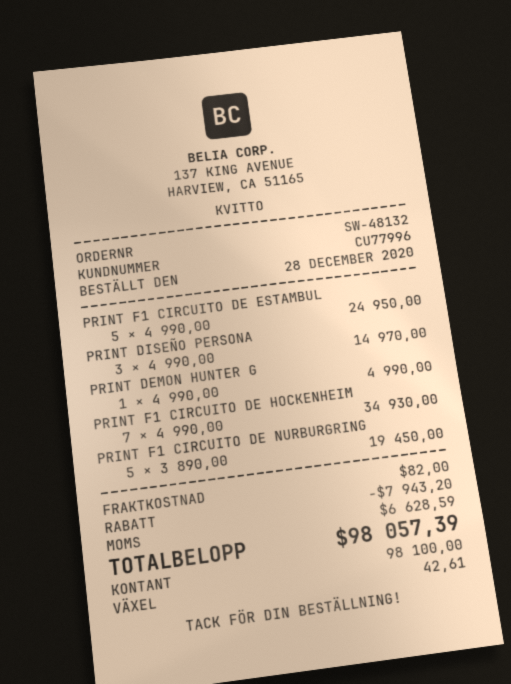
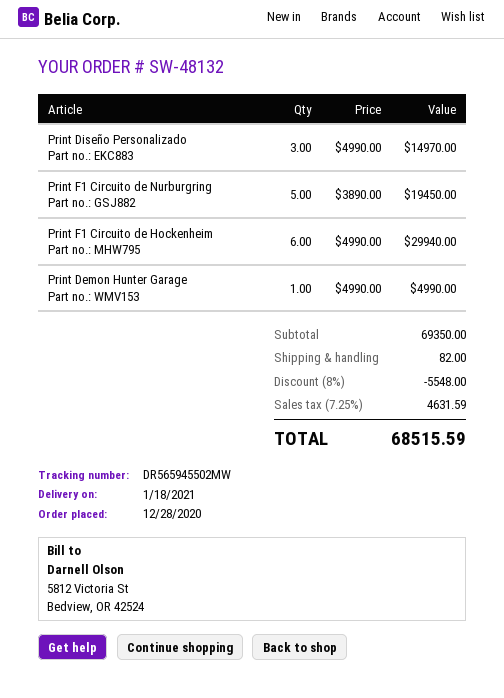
PRINT F1 CIRCUITO DE ESTAMBUL: 5 x 4990.00 = 24950.00 -> none
PRINT F1 CIRCUITO DE HOCKENHEIM: 7 x 4990.00 = 34930.00 -> 6 x 4990.00 = 29940.00
discount: 7943.20 -> 5548.00
tax: 6628.59 -> 4631.59
total: 98057.39 -> 68515.59

